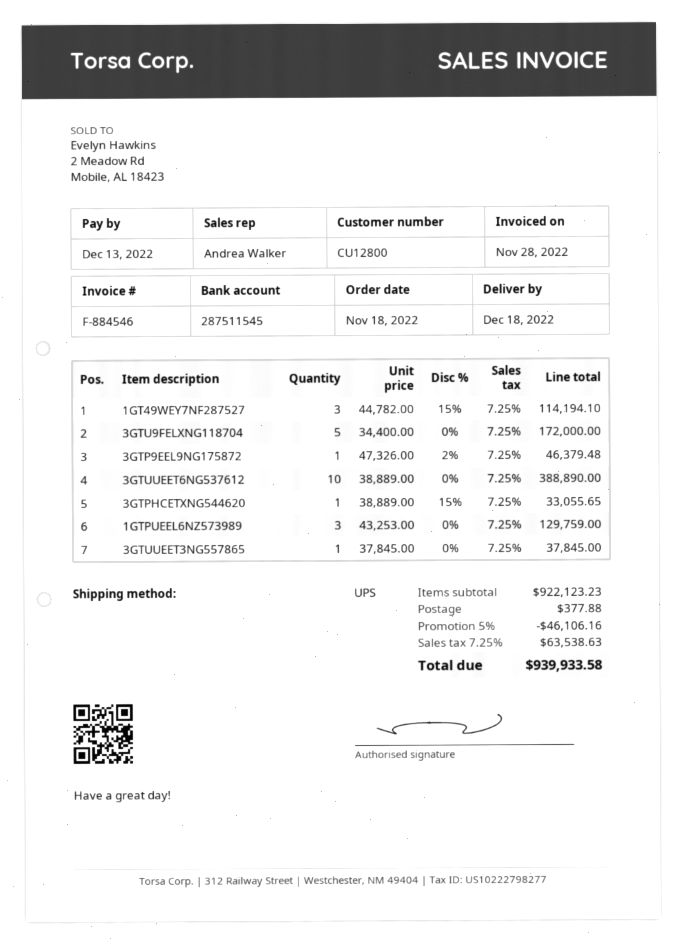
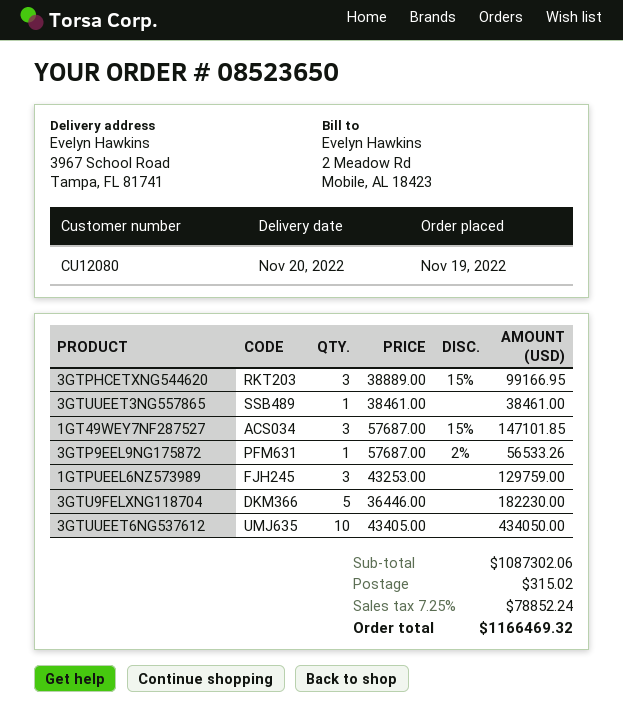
order date: 2022-11-18 -> 2022-11-19
delivery date: 2022-12-18 -> 2022-11-20
customer number: CU12800 -> CU12080
1GT49WEY7NF287527: 3 x 44782.00 - 15% = 114194.10 -> 3 x 57687.00 - 15% = 147101.85
3GTU9FELXNG118704: 5 x 34400.00 = 172000.00 -> 5 x 36446.00 = 182230.00
3GTP9EEL9NG175872: 1 x 47326.00 - 2% = 46379.48 -> 1 x 57687.00 - 2% = 56533.26
3GTUUEET6NG537612: 10 x 38889.00 = 388890.00 -> 10 x 43405.00 = 434050.00
3GTPHCETXNG544620: 1 x 38889.00 - 15% = 33055.65 -> 3 x 38889.00 - 15% = 99166.95
3GTUUEET3NG557865: 1 x 37845.00 = 37845.00 -> 1 x 38461.00 = 38461.00
subtotal: 922123.23 -> 1087302.06
discount: 5% = 46106.16 -> none
shipping: 377.88 -> 315.02
tax: 7.25% = 63538.63 -> 7.25% = 78852.24
total: 939933.58 -> 1166469.32

